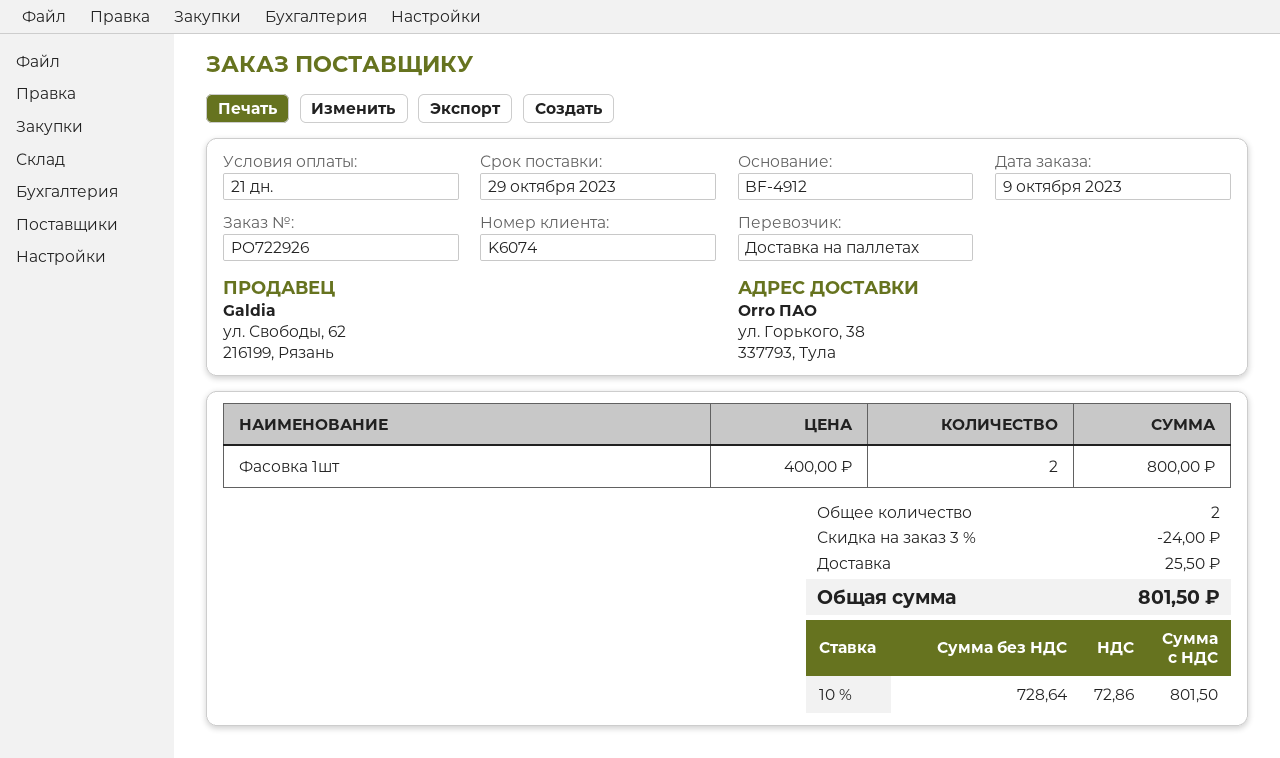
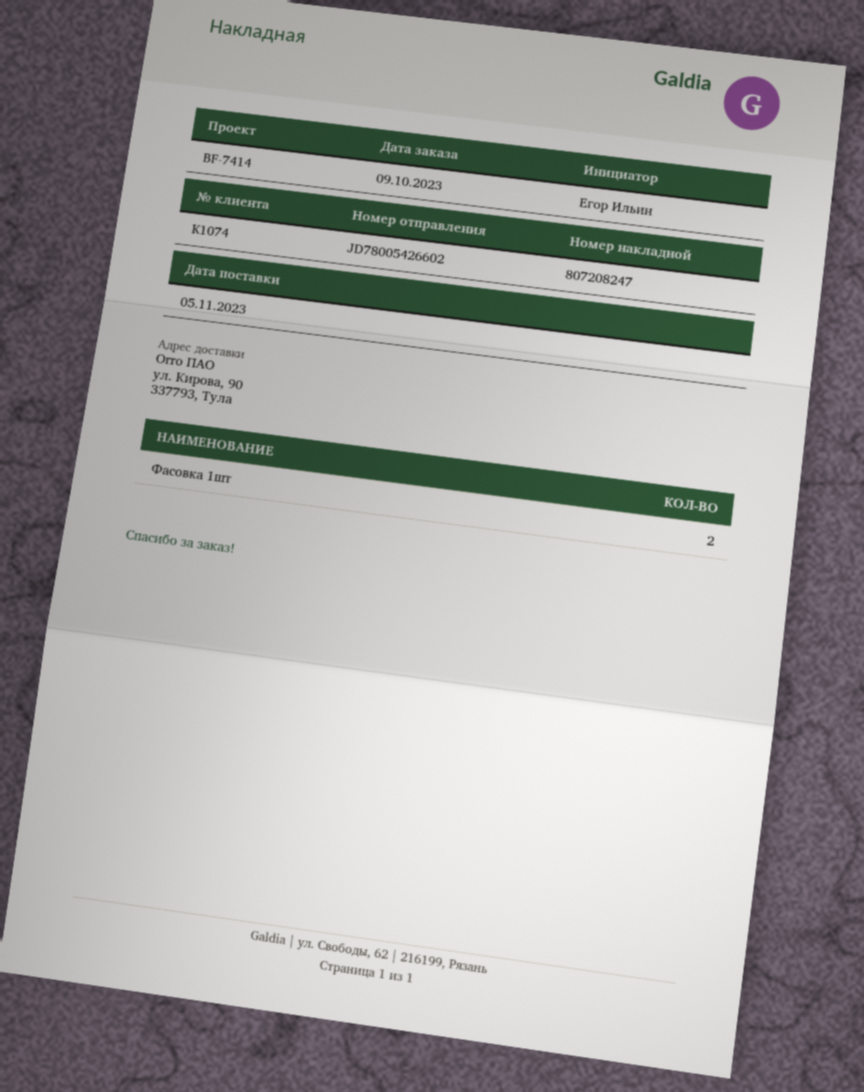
delivery date: 2023-10-29 -> 2023-11-05
customer number: K6074 -> K1074
reference: BF-4912 -> BF-7414
ship to: ул. Горького, 38, 337793, Тула -> ул. Кирова, 90, 337793, Тула

